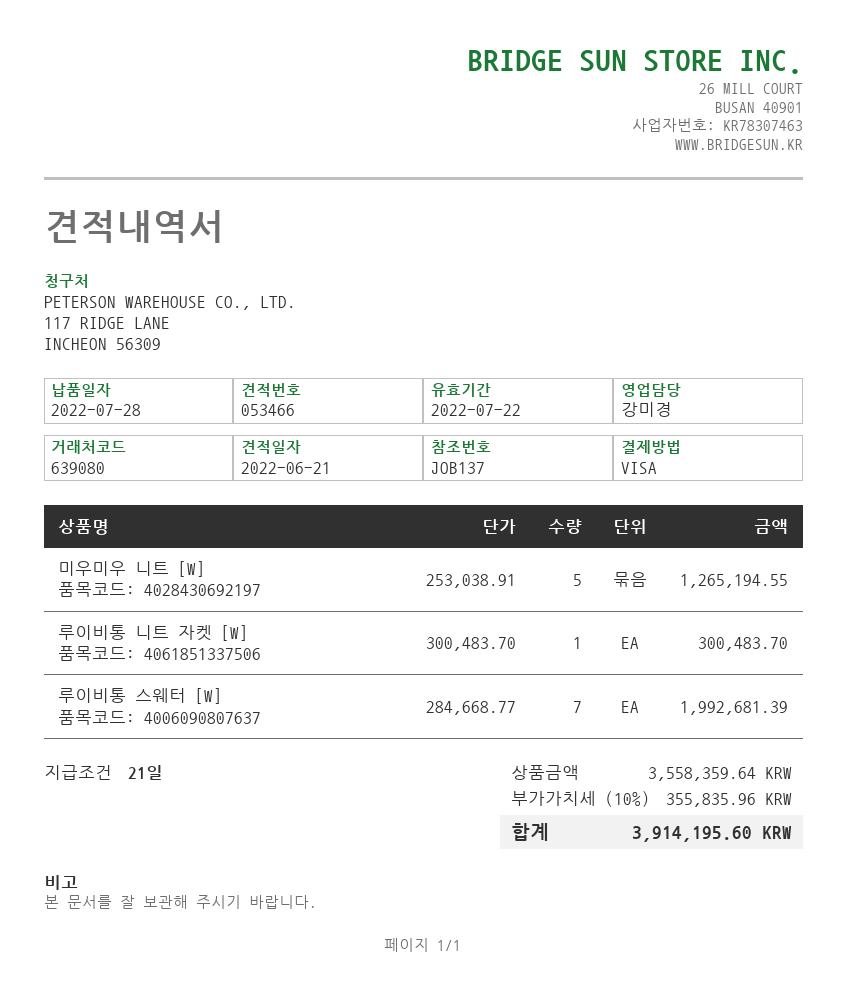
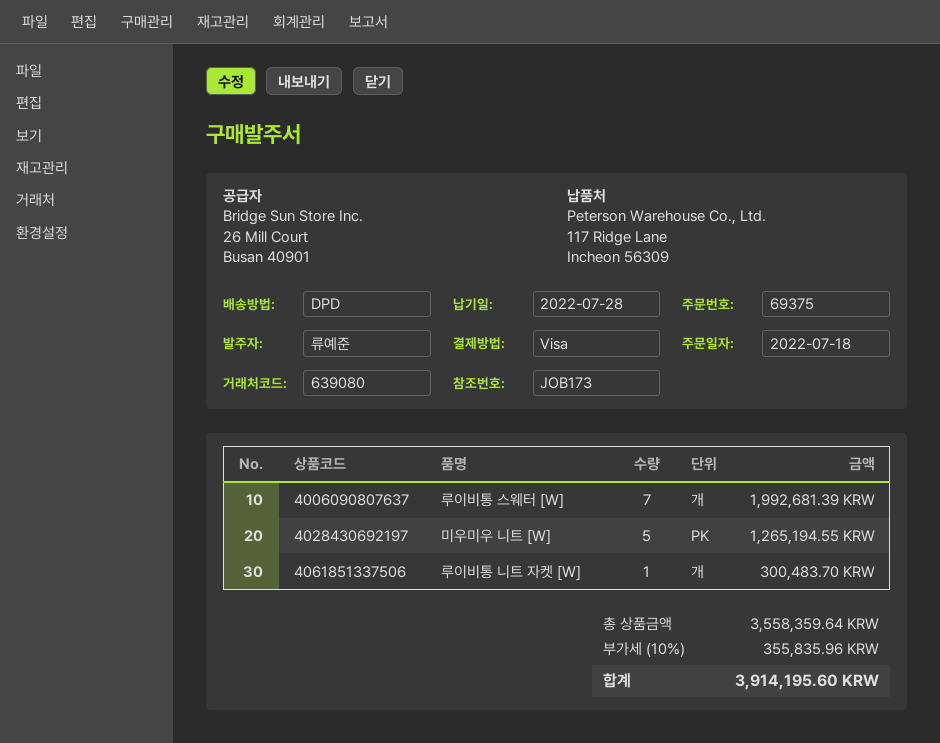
reference: JOB137 -> JOB173

